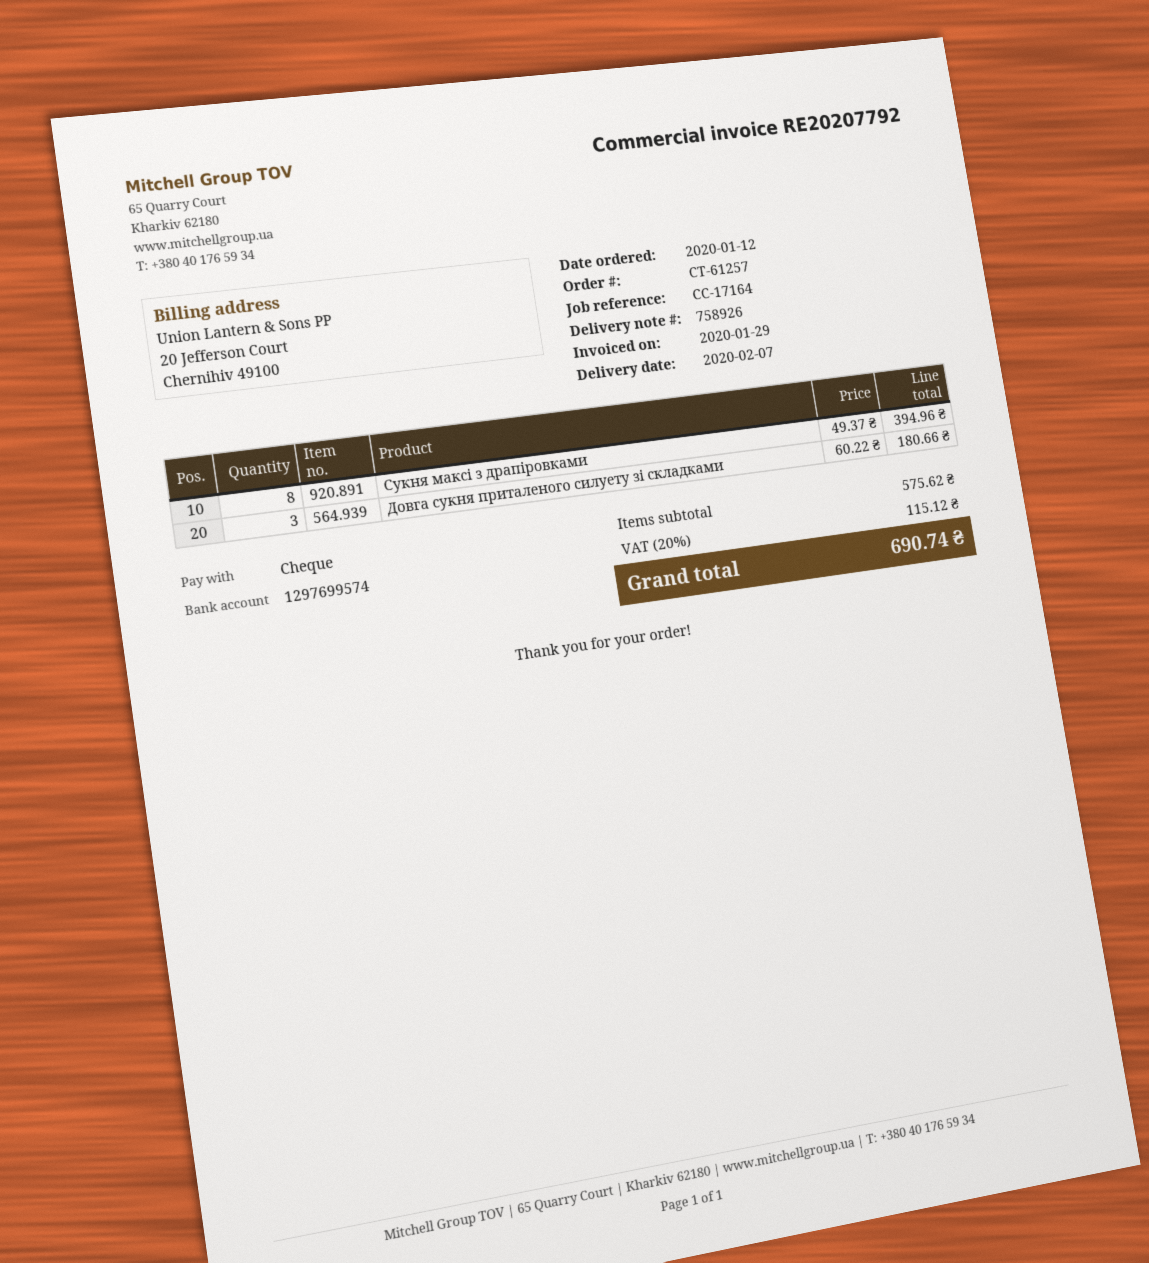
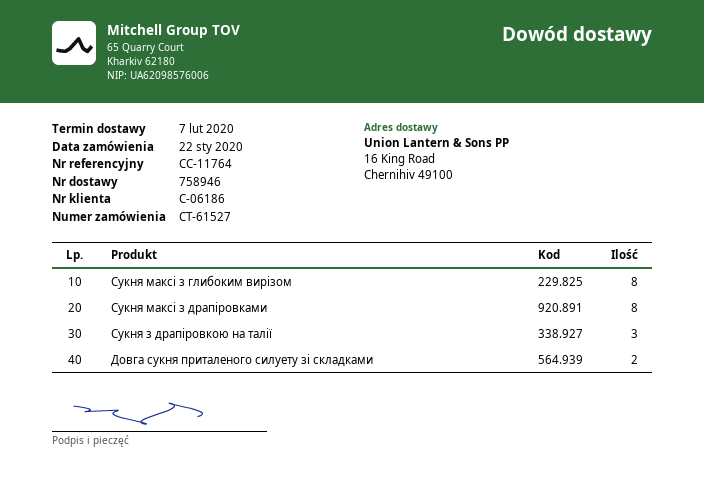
order number: CT-61257 -> CT-61527
order date: 2020-01-12 -> 2020-01-22
delivery note number: 758926 -> 758946
reference: CC-17164 -> CC-11764
Довга сукня приталеного силуету зі складками: 3 -> 2
Сукня максі з глибоким вирізом: none -> 8
Сукня з драпіровкою на талії: none -> 3

